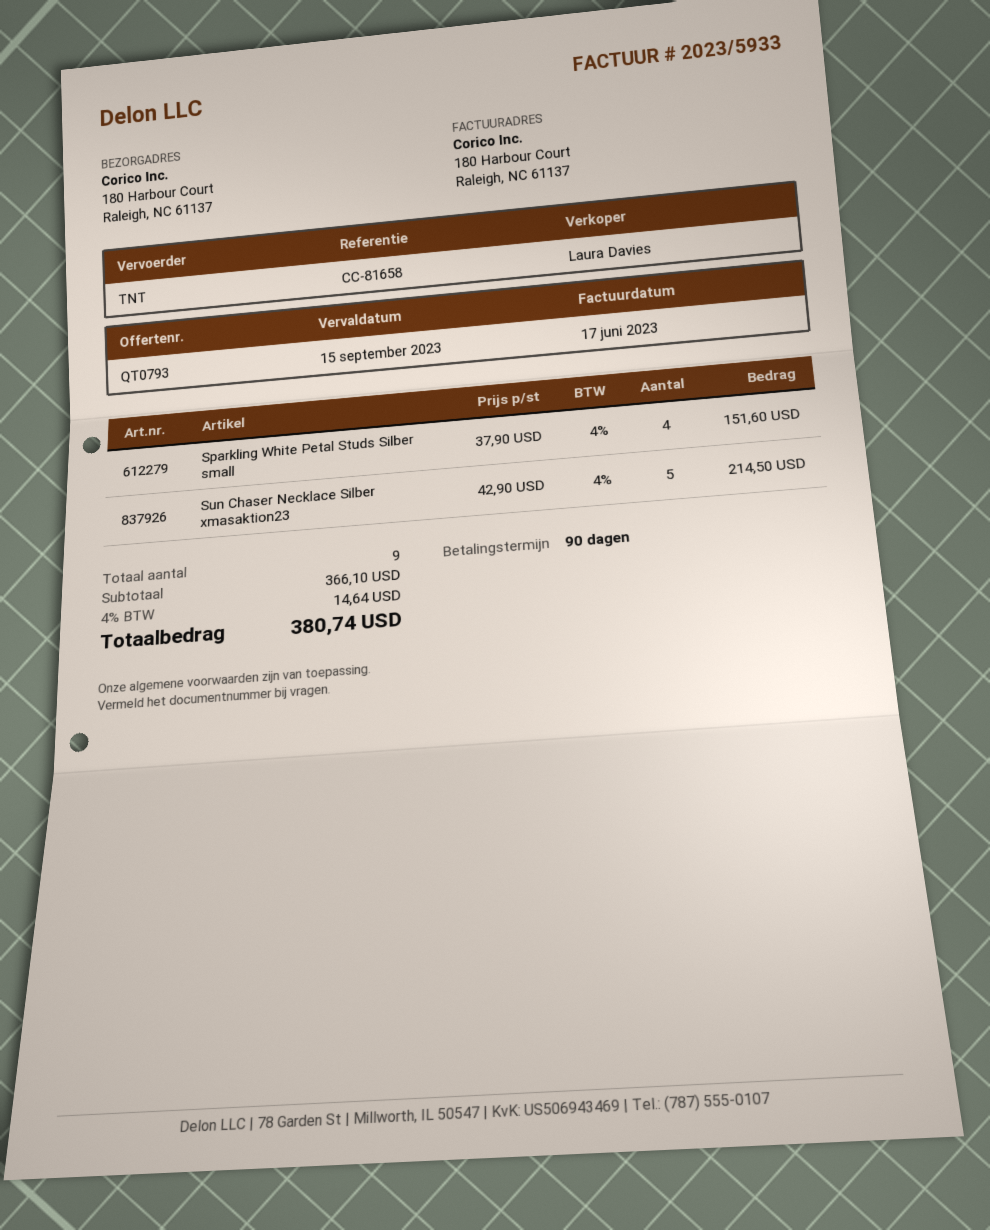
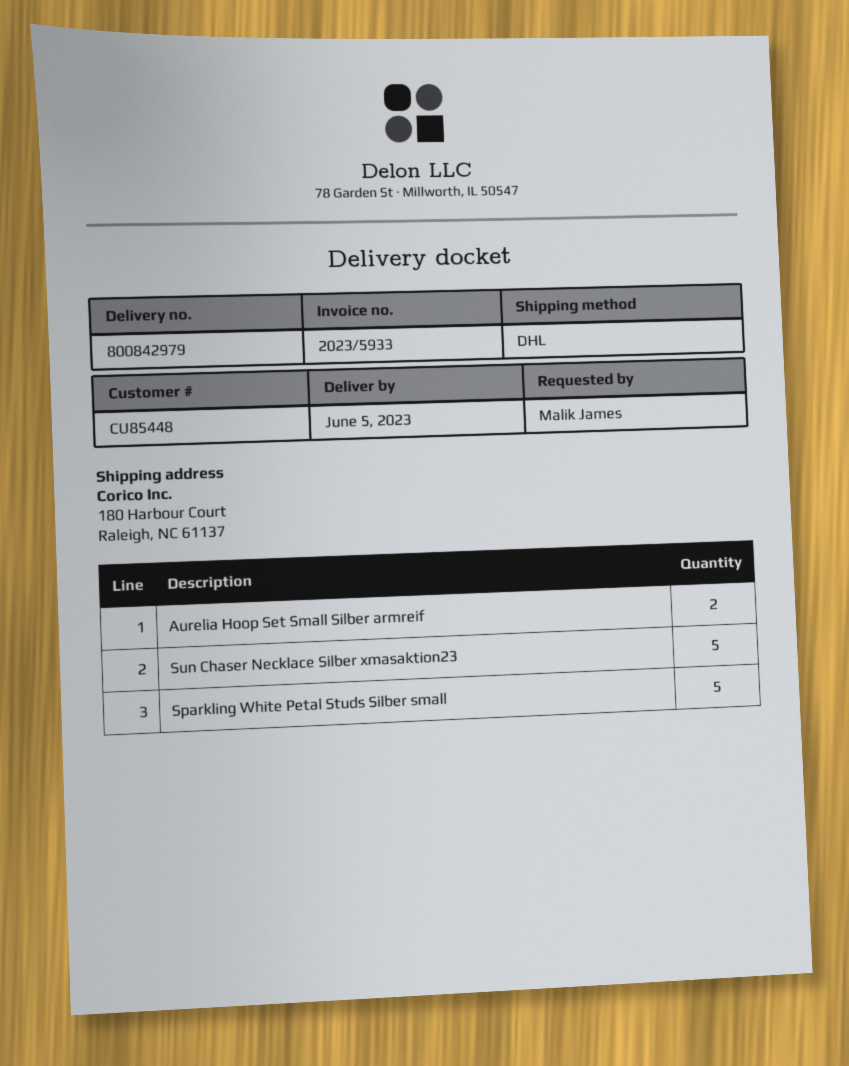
shipping method: TNT -> DHL
Sparkling White Petal Studs Silber small: 4 -> 5
Aurelia Hoop Set Small Silber armreif: none -> 2

